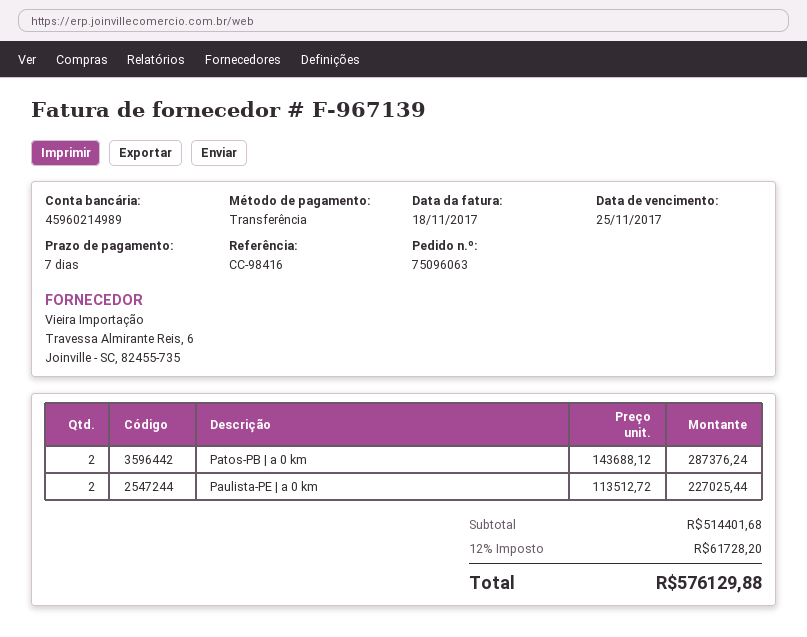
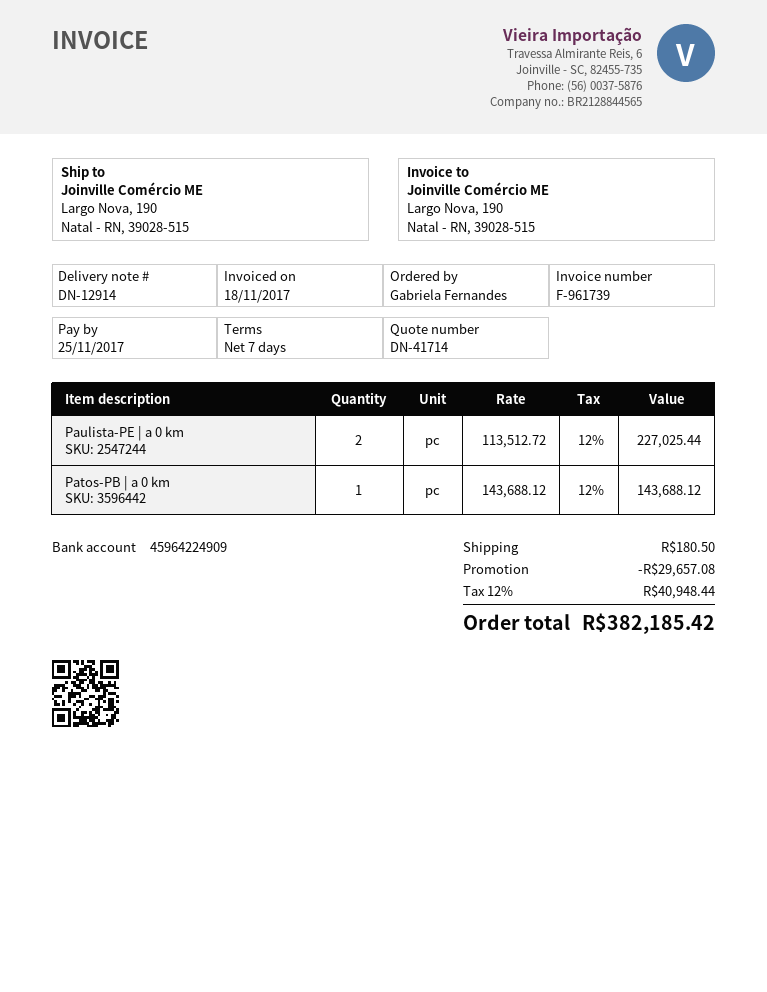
invoice number: F-967139 -> F-961739
bank account: 45960214989 -> 45964224909
Patos-PB | a 0 km: 2 x 143688.12 = 287376.24 -> 1 x 143688.12 = 143688.12
discount: none -> 29657.08
shipping: none -> 180.50
tax: 12% = 61728.20 -> 12% = 40948.44
total: 576129.88 -> 382185.42

